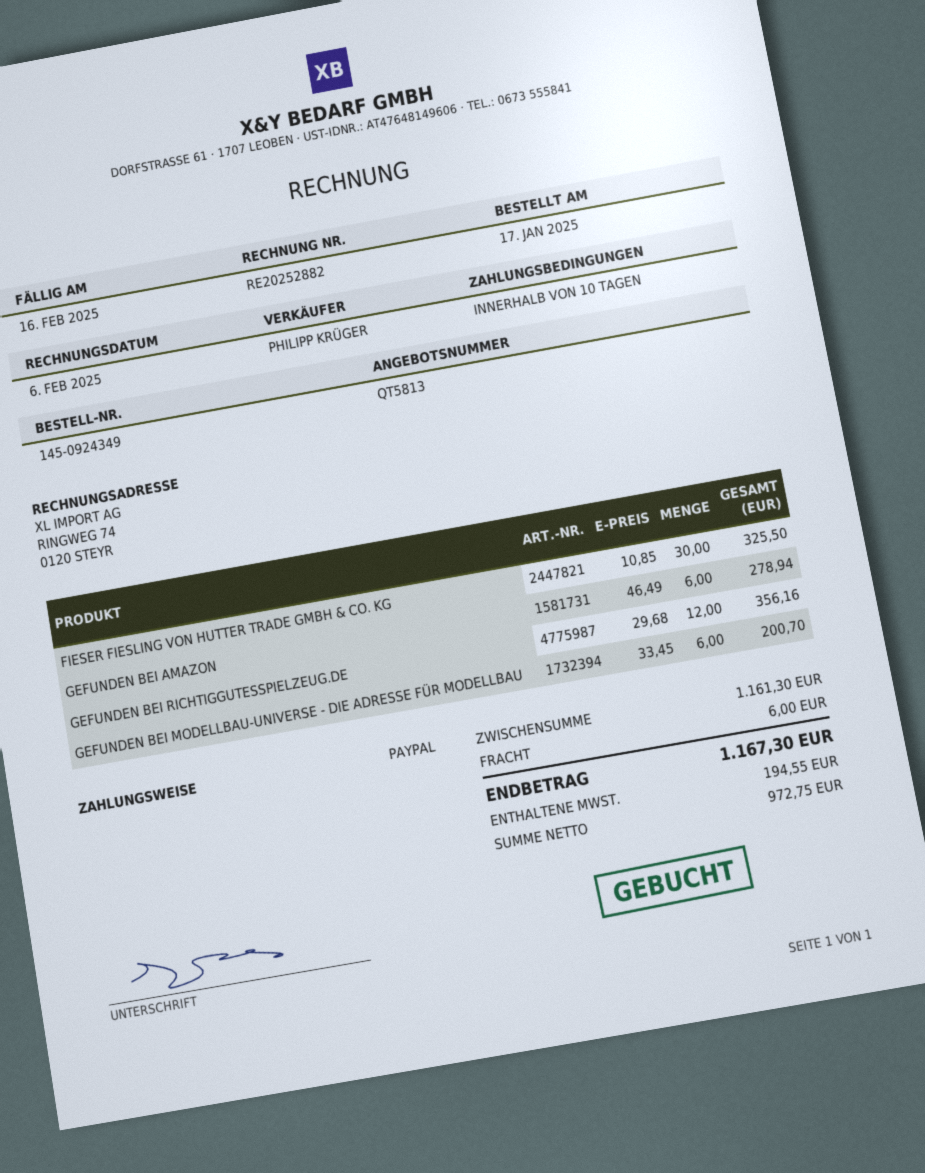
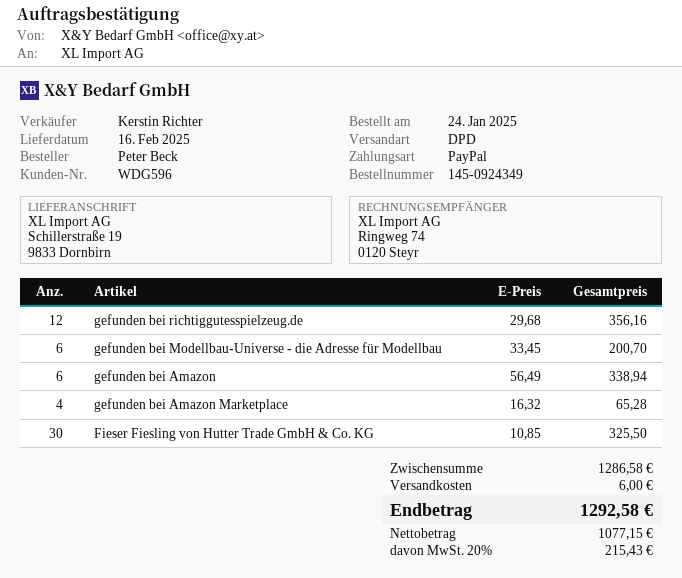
order date: 2025-01-17 -> 2025-01-24
sales rep: PHILIPP KRÜGER -> Kerstin Richter
GEFUNDEN BEI AMAZON: 6 x 46.49 = 278.94 -> 6 x 56.49 = 338.94
gefunden bei Amazon Marketplace: none -> 4 x 16.32 = 65.28
subtotal: 1161.30 -> 1286.58
net: 972.75 -> 1077.15
tax: 194.55 -> 215.43
total: 1167.30 -> 1292.58

